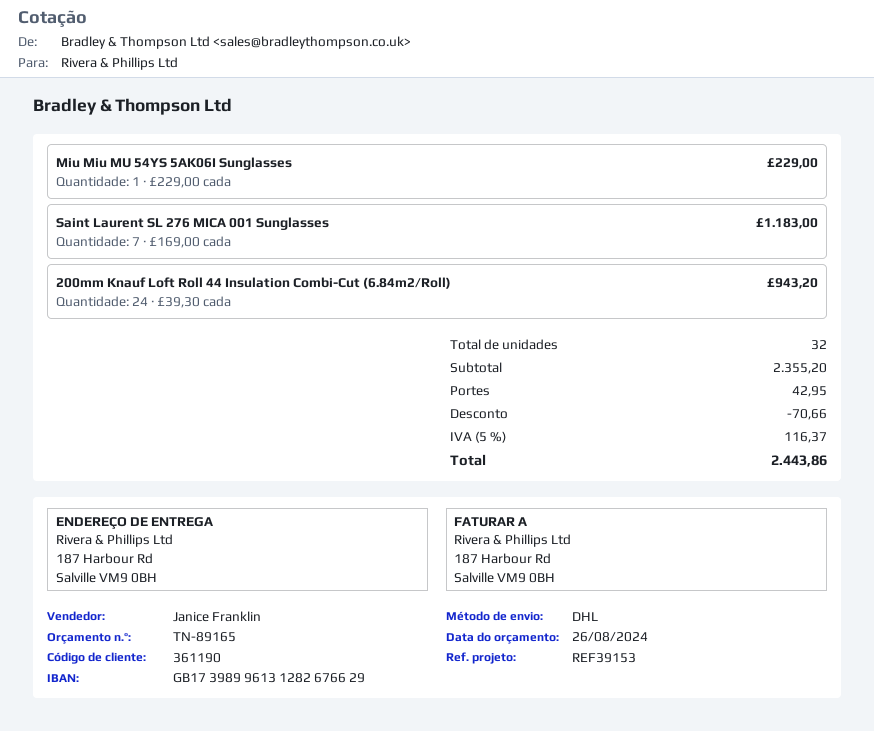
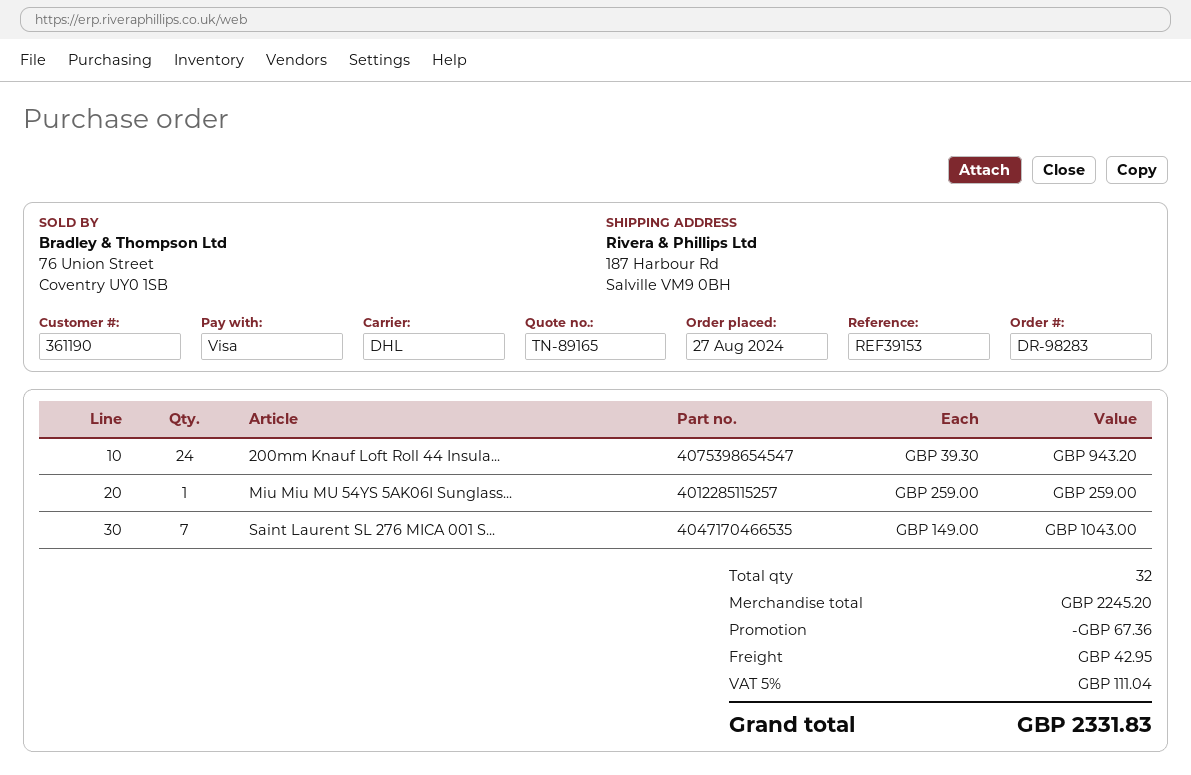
Miu Miu MU 54YS 5AK06I Sunglasses: 1 x 229.00 = 229.00 -> 1 x 259.00 = 259.00
Saint Laurent SL 276 MICA 001 Sunglasses: 7 x 169.00 = 1183.00 -> 7 x 149.00 = 1043.00
subtotal: 2355.20 -> 2245.20
discount: 70.66 -> 67.36
tax: 5% = 116.37 -> 5% = 111.04
total: 2443.86 -> 2331.83

